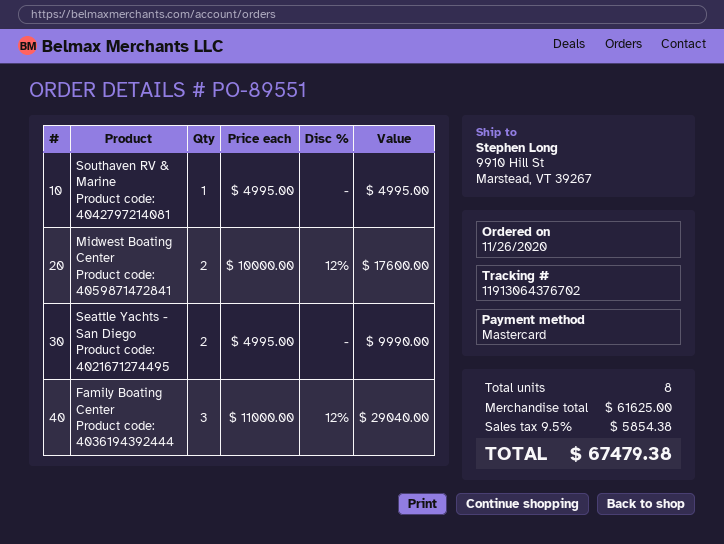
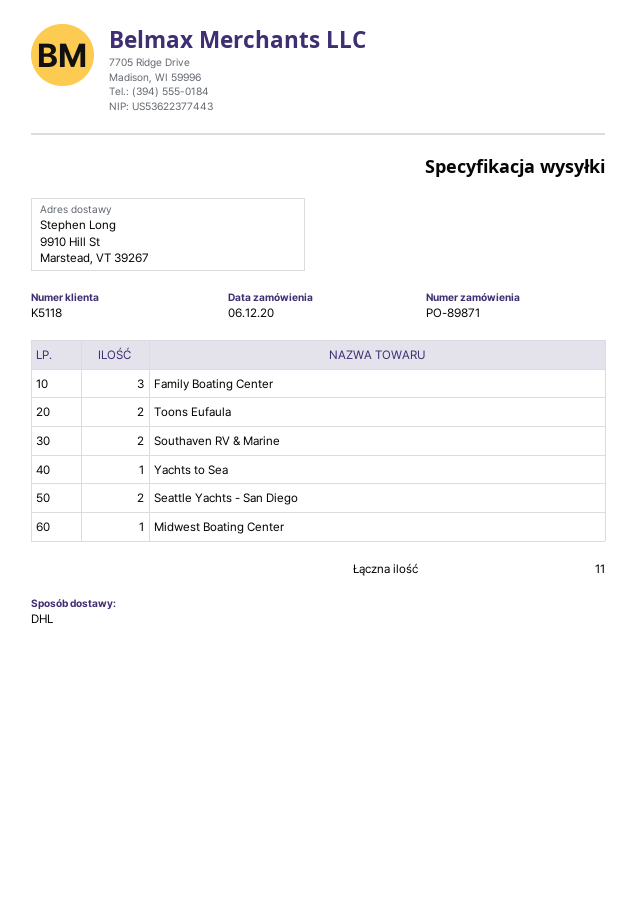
order number: PO-89551 -> PO-89871
order date: 2020-11-26 -> 2020-12-06
Southaven RV & Marine: 1 -> 2
Midwest Boating Center: 2 -> 1
Toons Eufaula: none -> 2
Yachts to Sea: none -> 1
total quantity: 8 -> 11

